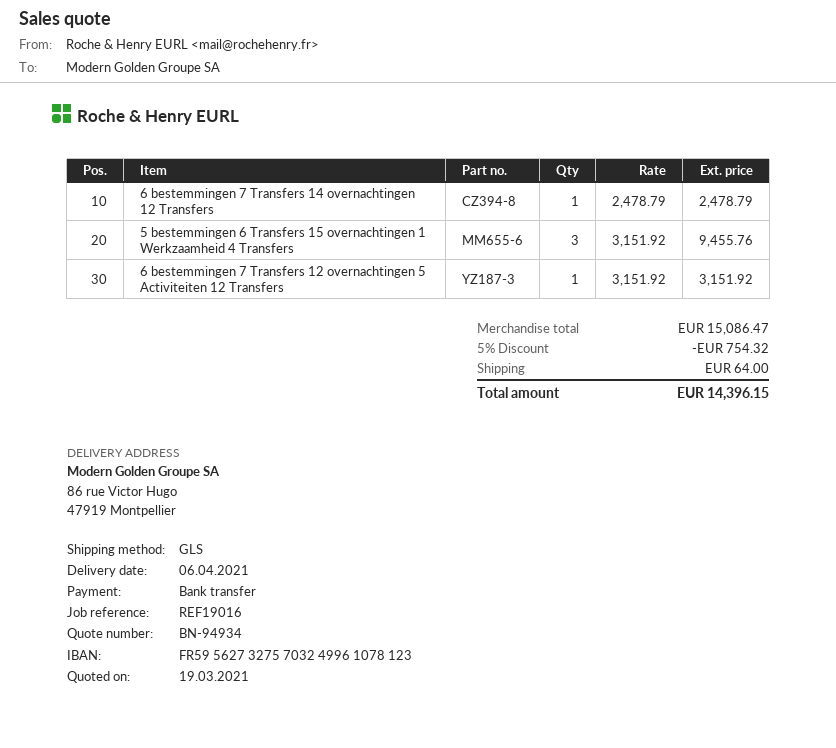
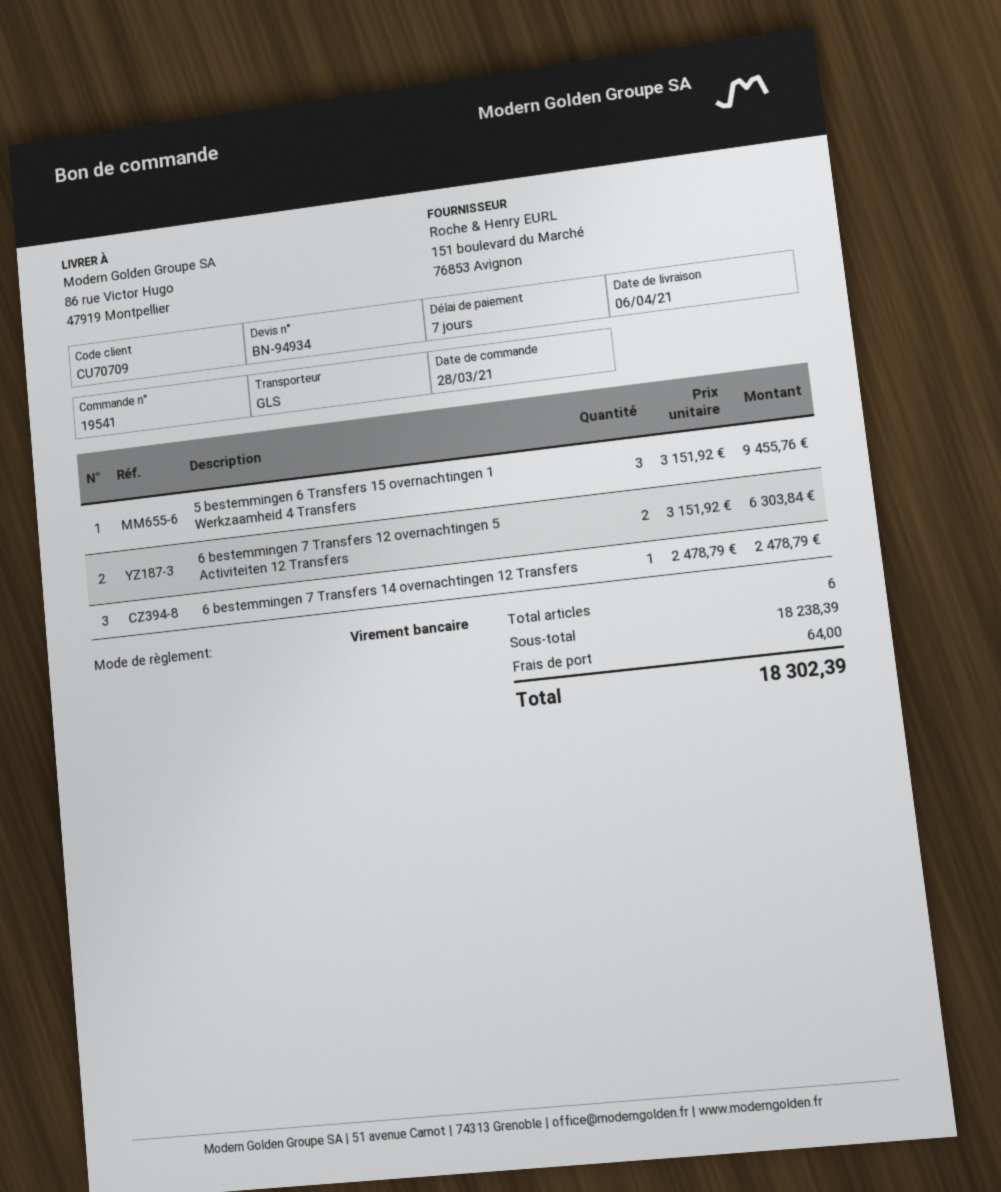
6 bestemmingen 7 Transfers 12 overnachtingen 5 Activiteiten 12 Transfers: 1 x 3151.92 = 3151.92 -> 2 x 3151.92 = 6303.84
subtotal: 15086.47 -> 18238.39
discount: 5% = 754.32 -> none
total: 14396.15 -> 18302.39

